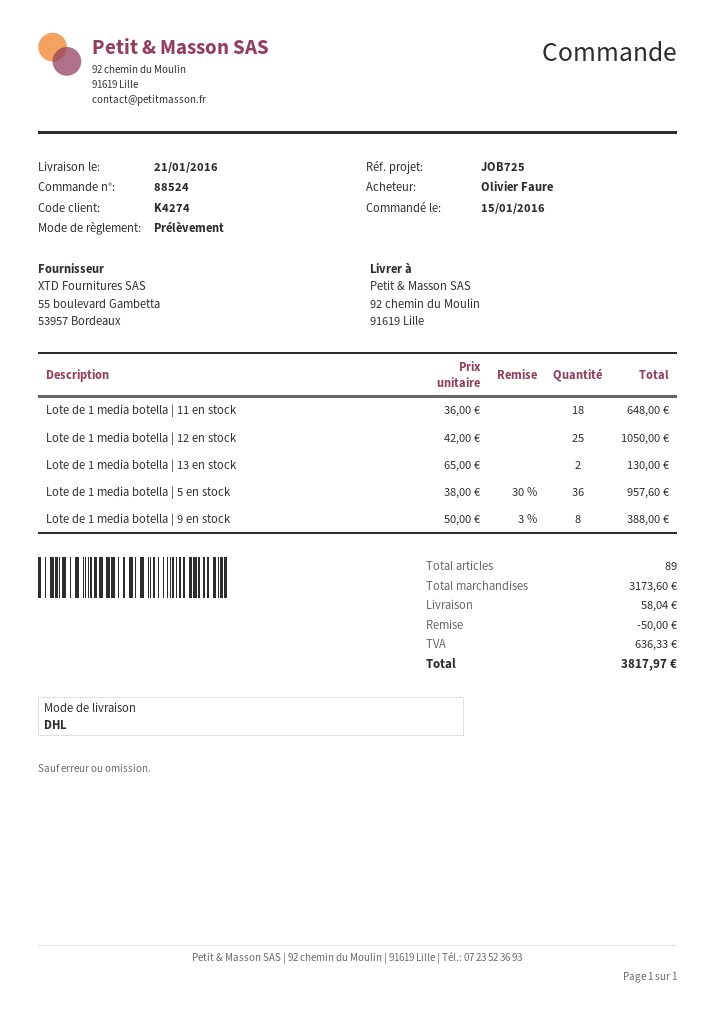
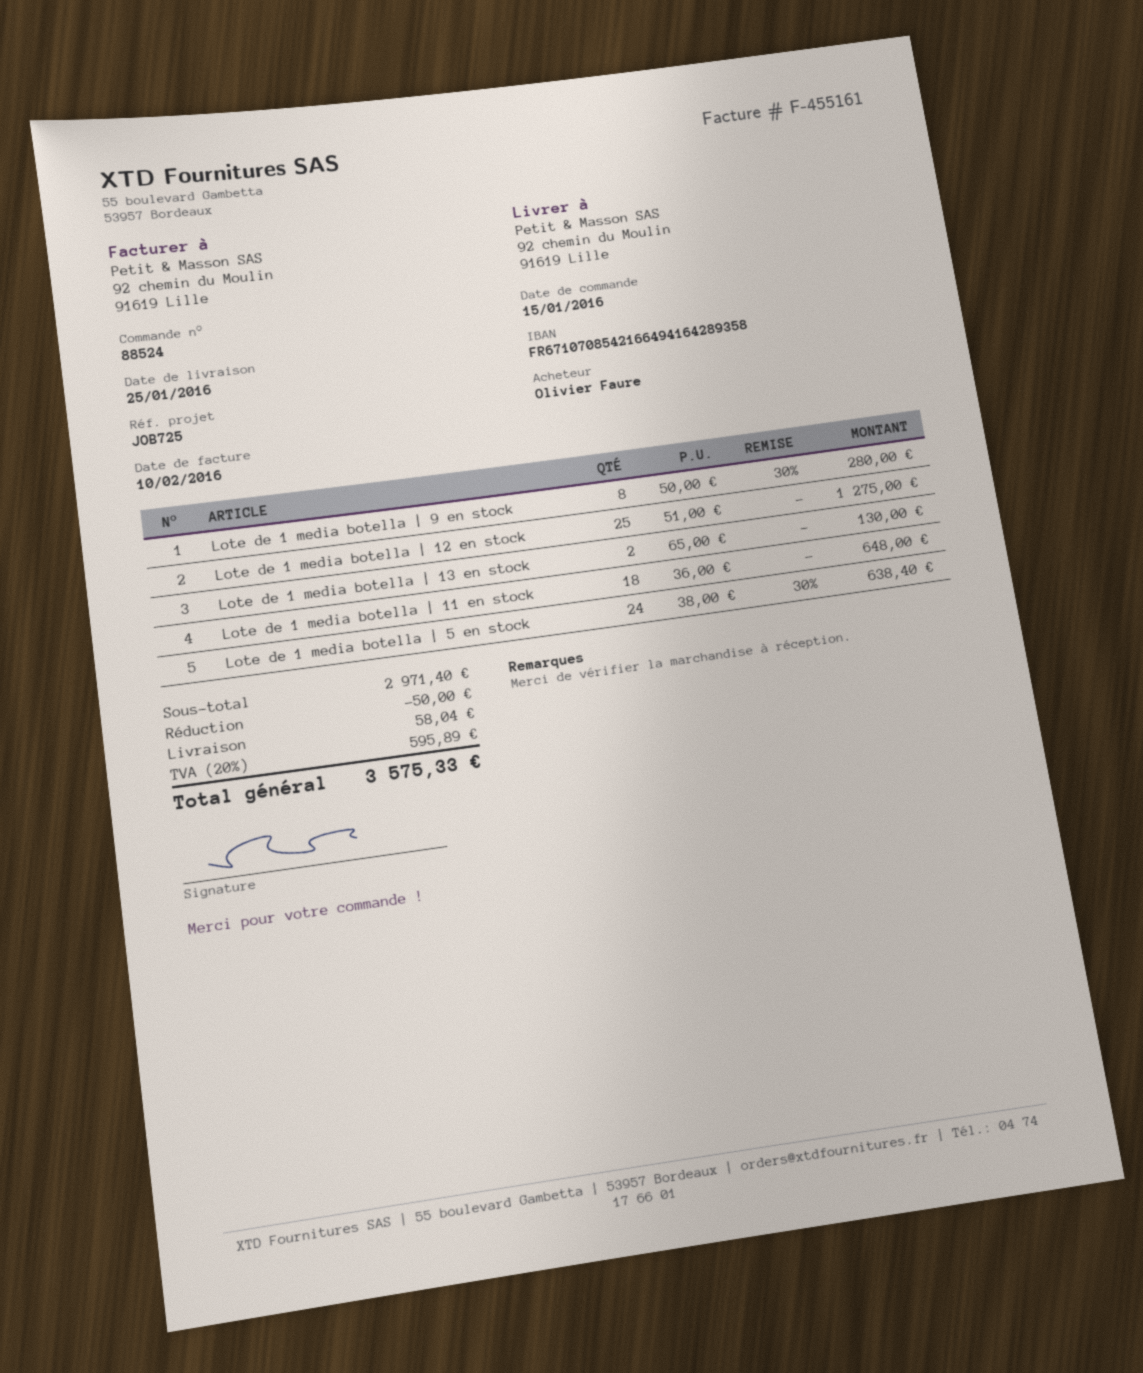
delivery date: 2016-01-21 -> 2016-01-25
Lote de 1 media botella | 12 en stock: 25 x 42.00 = 1050.00 -> 25 x 51.00 = 1275.00
Lote de 1 media botella | 5 en stock: 36 x 38.00 - 30% = 957.60 -> 24 x 38.00 - 30% = 638.40
Lote de 1 media botella | 9 en stock: 8 x 50.00 - 3% = 388.00 -> 8 x 50.00 - 30% = 280.00
subtotal: 3173.60 -> 2971.40
tax: 636.33 -> 595.89
total: 3817.97 -> 3575.33

